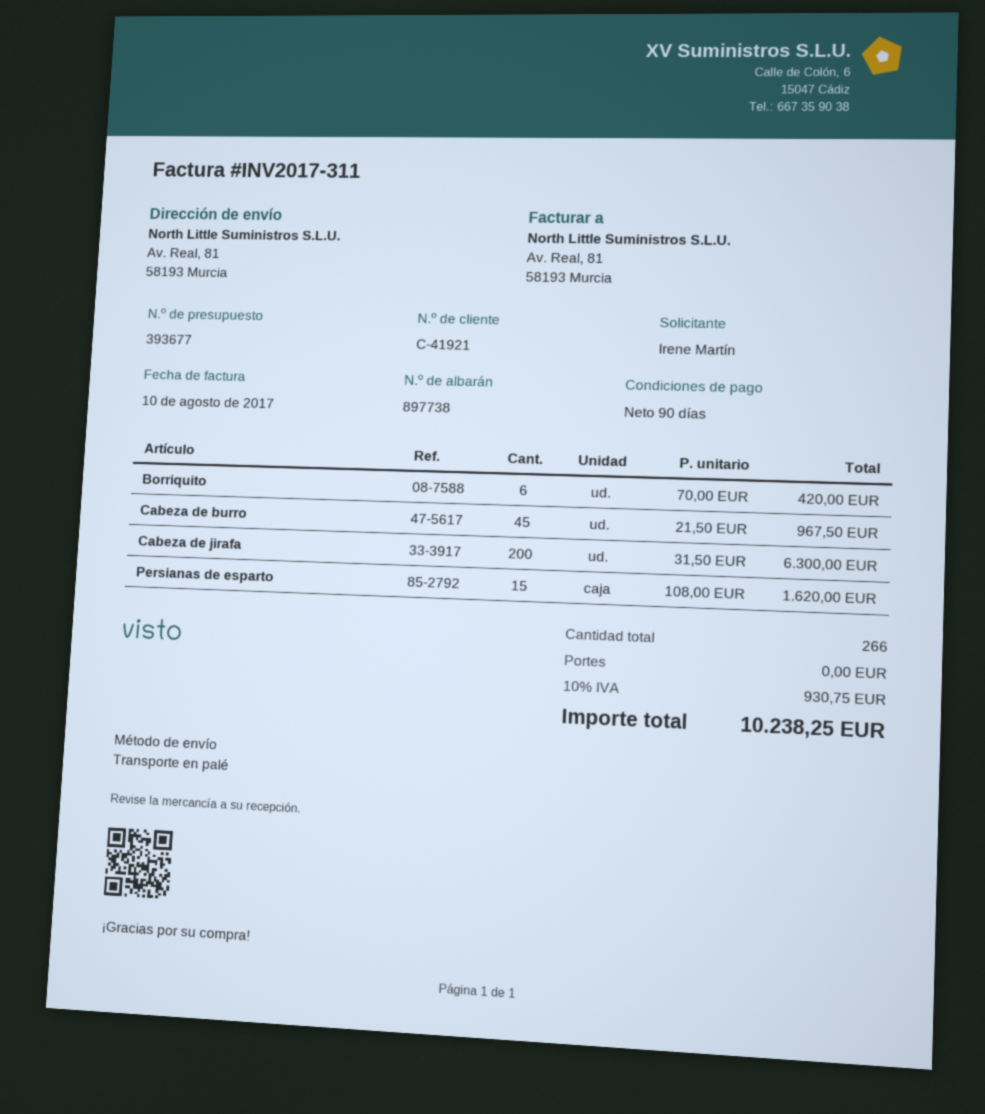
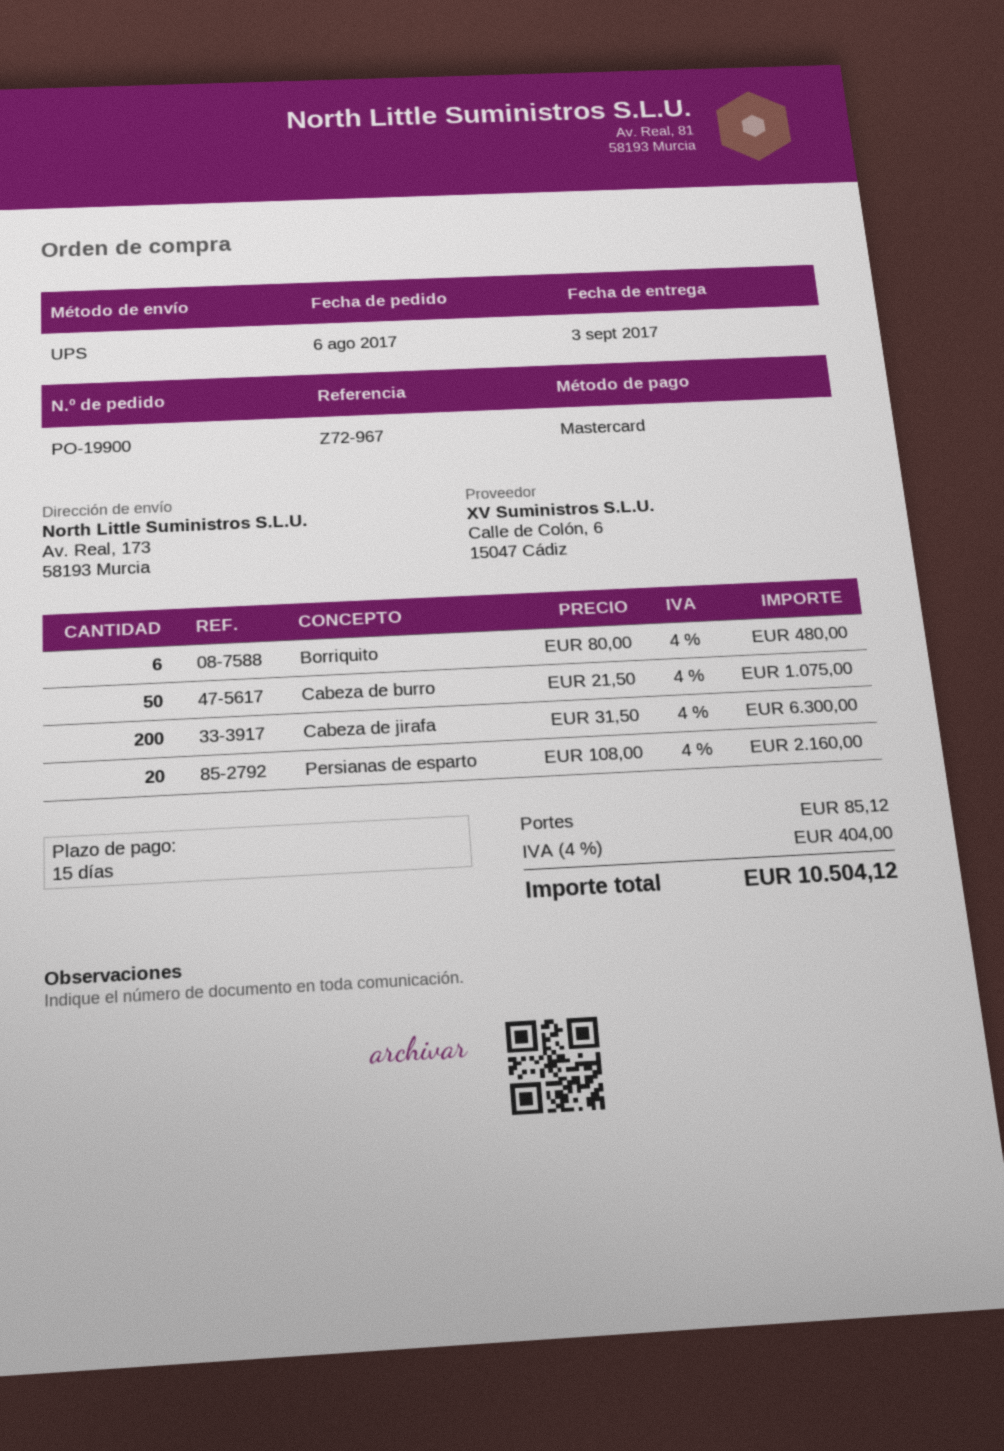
payment terms: 90 days -> 15 days
shipping method: pallet freight -> UPS
ship to: Av. Real, 81, 58193 Murcia -> Av. Real, 173, 58193 Murcia
Borriquito: 6 x 70.00 = 420.00 -> 6 x 80.00 = 480.00
Cabeza de burro: 45 x 21.50 = 967.50 -> 50 x 21.50 = 1075.00
Persianas de esparto: 15 x 108.00 = 1620.00 -> 20 x 108.00 = 2160.00
shipping: 0.00 -> 85.12
tax: 10% = 930.75 -> 4% = 404.00
total: 10238.25 -> 10504.12

